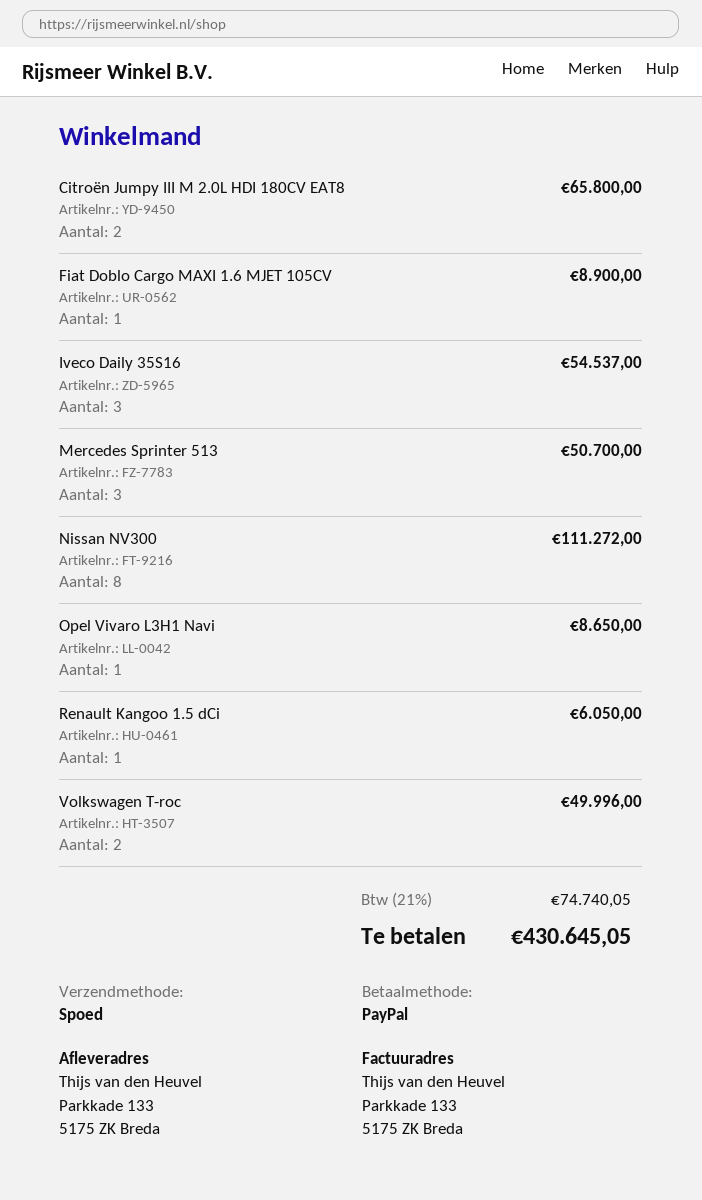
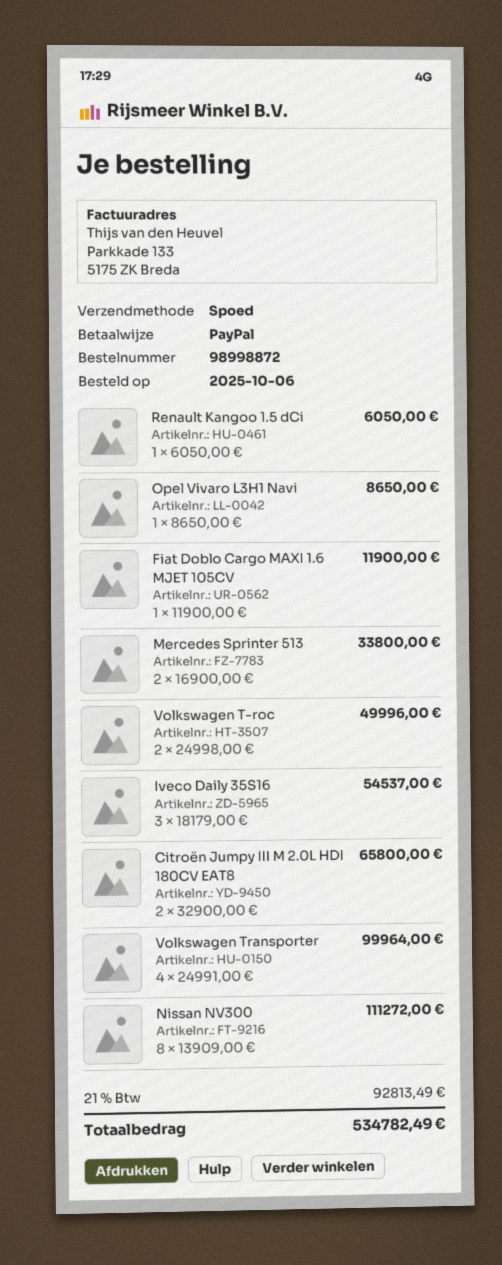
Fiat Doblo Cargo MAXI 1.6 MJET 105CV: 1 for 8900.00 -> 1 for 11900.00
Mercedes Sprinter 513: 3 for 50700.00 -> 2 for 33800.00
Volkswagen Transporter: none -> 4 for 99964.00
tax: 21% = 74740.05 -> 21% = 92813.49
total: 430645.05 -> 534782.49

